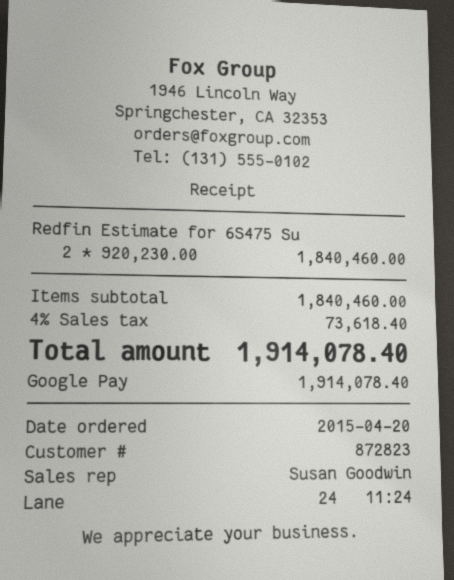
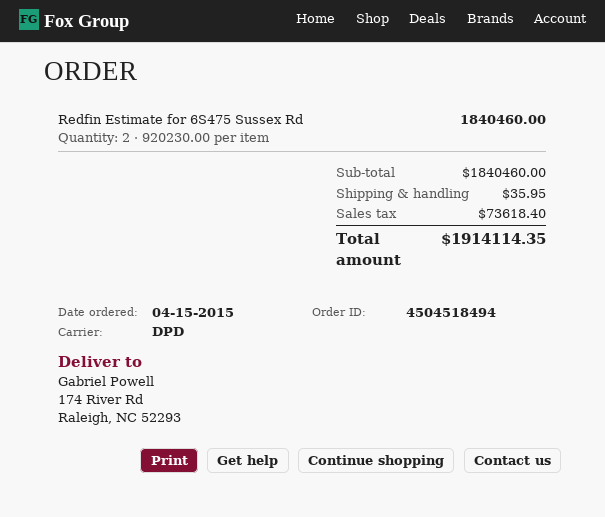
order date: 2015-04-20 -> 2015-04-15
shipping: none -> 35.95
total: 1914078.40 -> 1914114.35

